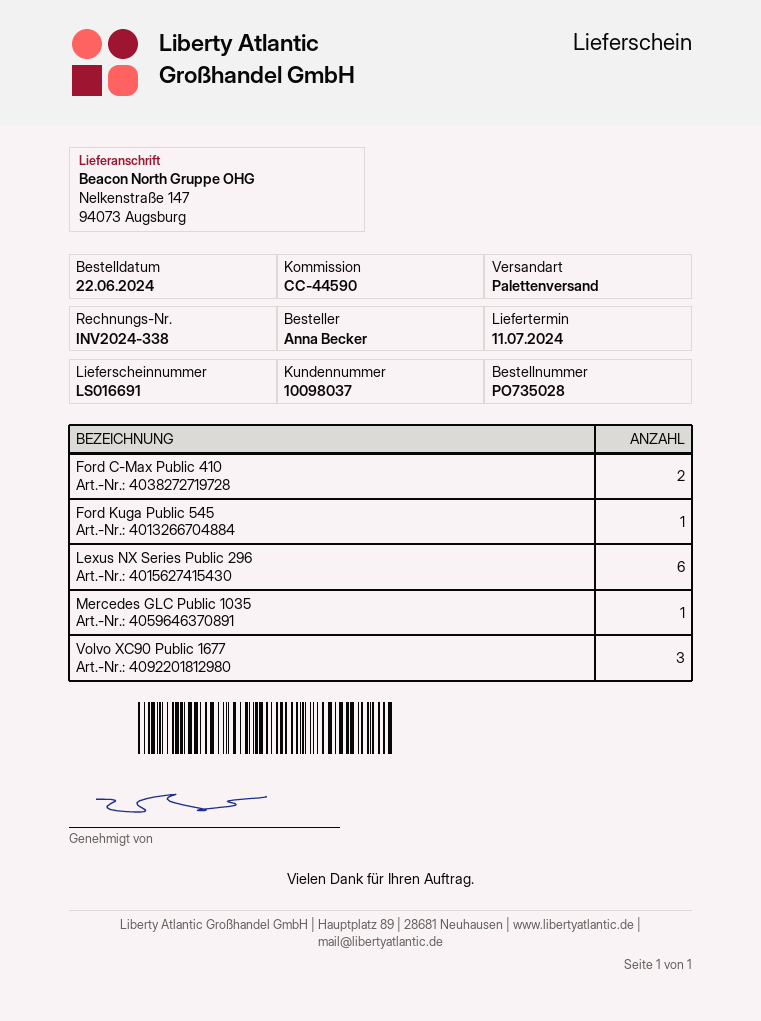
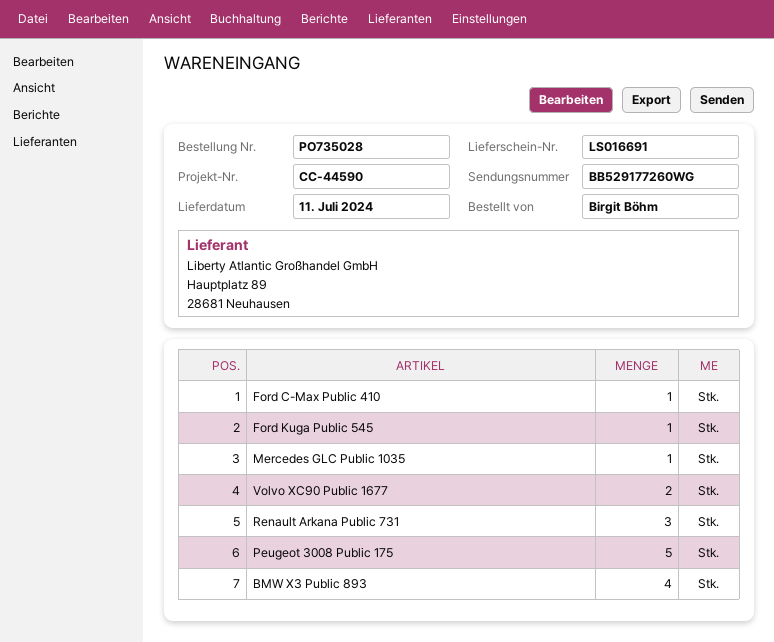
ordered by: Anna Becker -> Birgit Böhm
Ford C-Max Public 410: 2 -> 1
Lexus NX Series Public 296: 6 -> none
Volvo XC90 Public 1677: 3 -> 2
Renault Arkana Public 731: none -> 3
Peugeot 3008 Public 175: none -> 5
BMW X3 Public 893: none -> 4

